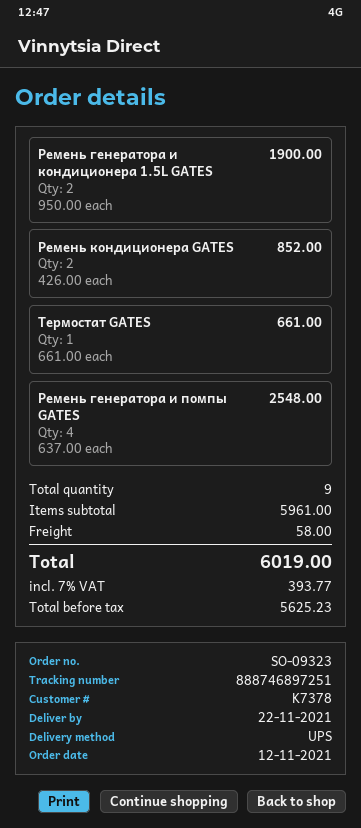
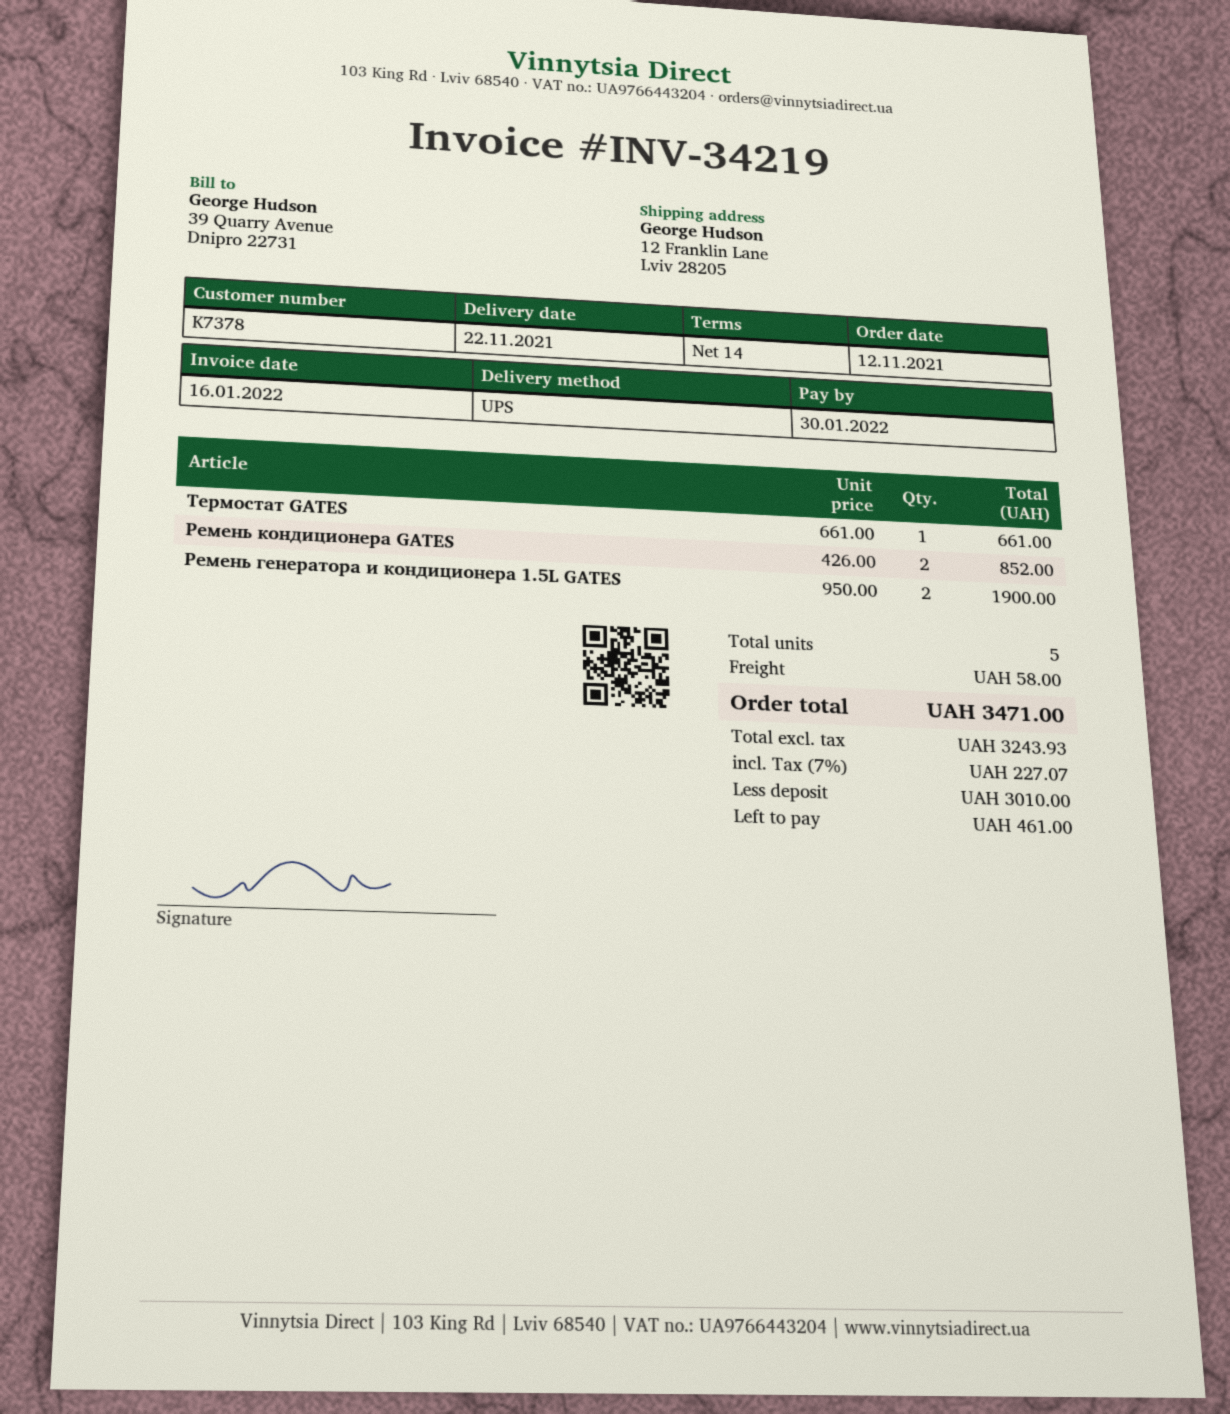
Ремень генератора и помпы GATES: 4 x 637.00 = 2548.00 -> none
total quantity: 9 -> 5
net: 5625.23 -> 3243.93
tax: 7% = 393.77 -> 7% = 227.07
total: 6019.00 -> 3471.00

